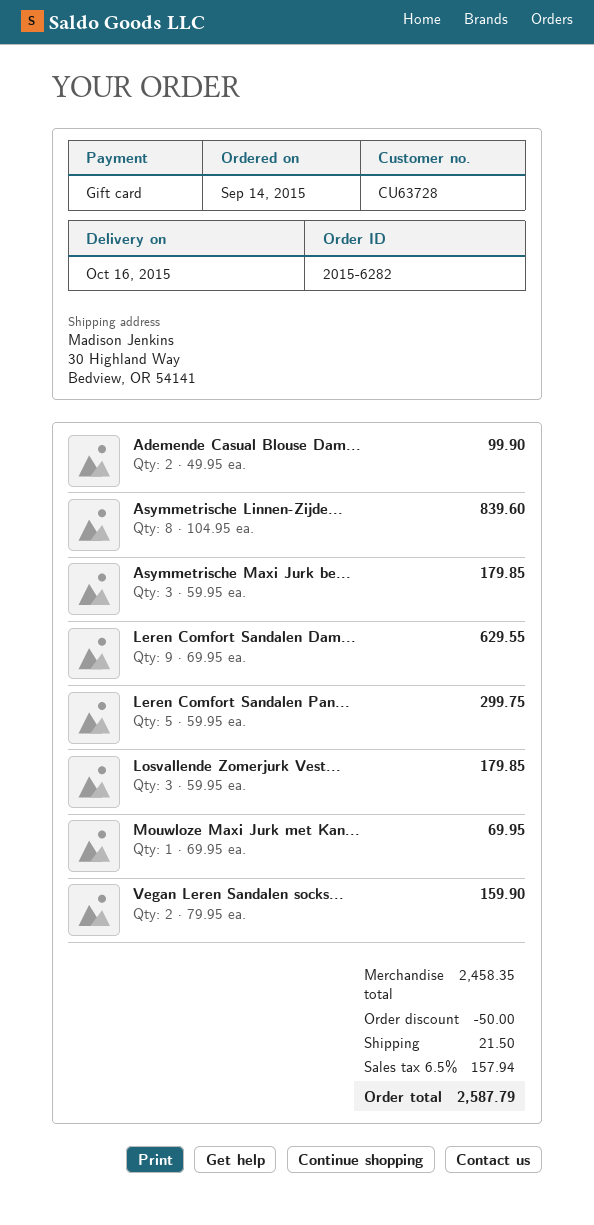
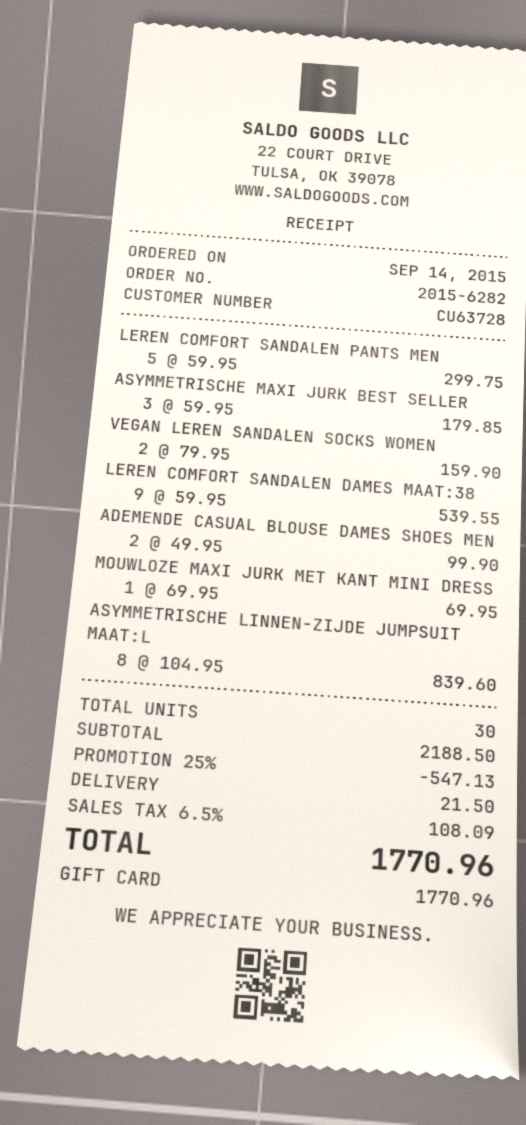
Leren Comfort Sandalen Dam...: 9 x 69.95 = 629.55 -> 9 x 59.95 = 539.55
Losvallende Zomerjurk Vest...: 3 x 59.95 = 179.85 -> none
subtotal: 2458.35 -> 2188.50
discount: 50.00 -> 547.13
tax: 6.5% = 157.94 -> 6.5% = 108.09
total: 2587.79 -> 1770.96

